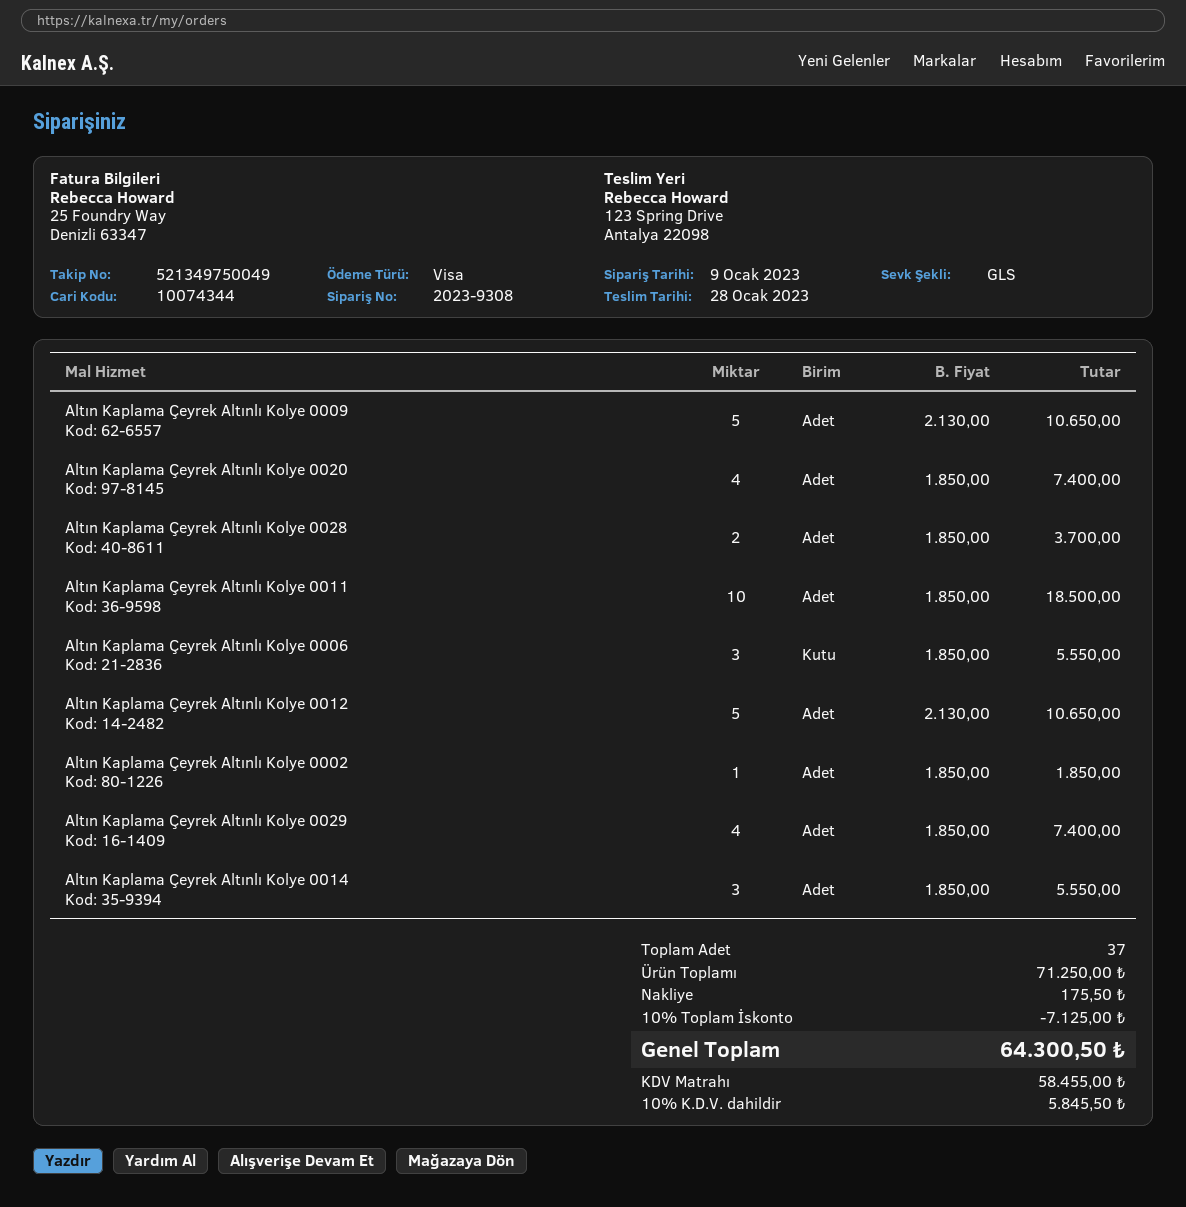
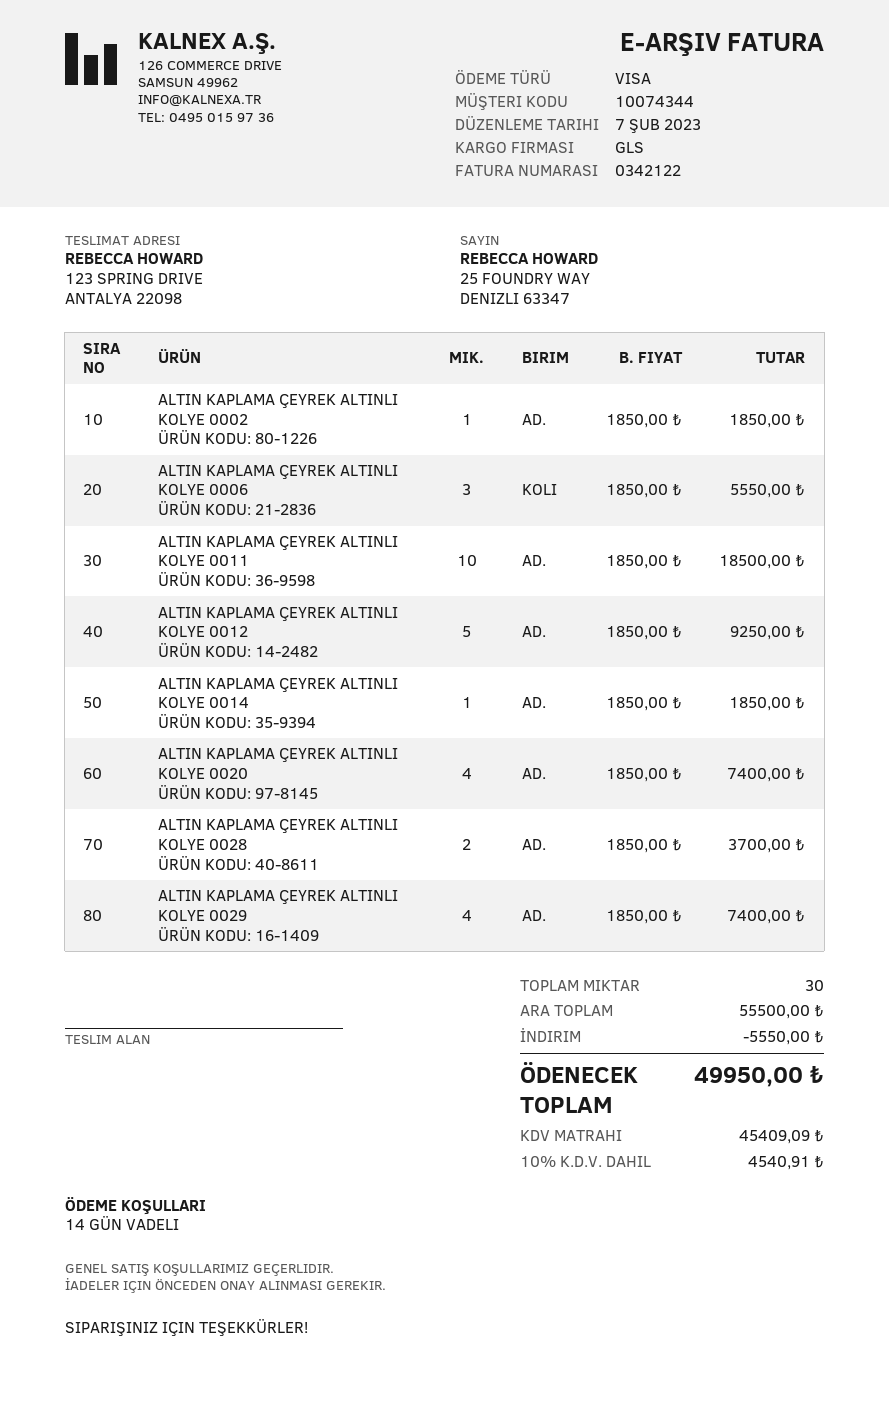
Altın Kaplama Çeyrek Altınlı Kolye 0009: 5 x 2130.00 = 10650.00 -> none
Altın Kaplama Çeyrek Altınlı Kolye 0012: 5 x 2130.00 = 10650.00 -> 5 x 1850.00 = 9250.00
Altın Kaplama Çeyrek Altınlı Kolye 0014: 3 x 1850.00 = 5550.00 -> 1 x 1850.00 = 1850.00
total quantity: 37 -> 30
subtotal: 71250.00 -> 55500.00
discount: 7125.00 -> 5550.00
shipping: 175.50 -> none
net: 58455.00 -> 45409.09
tax: 10% = 5845.50 -> 10% = 4540.91
total: 64300.50 -> 49950.00

